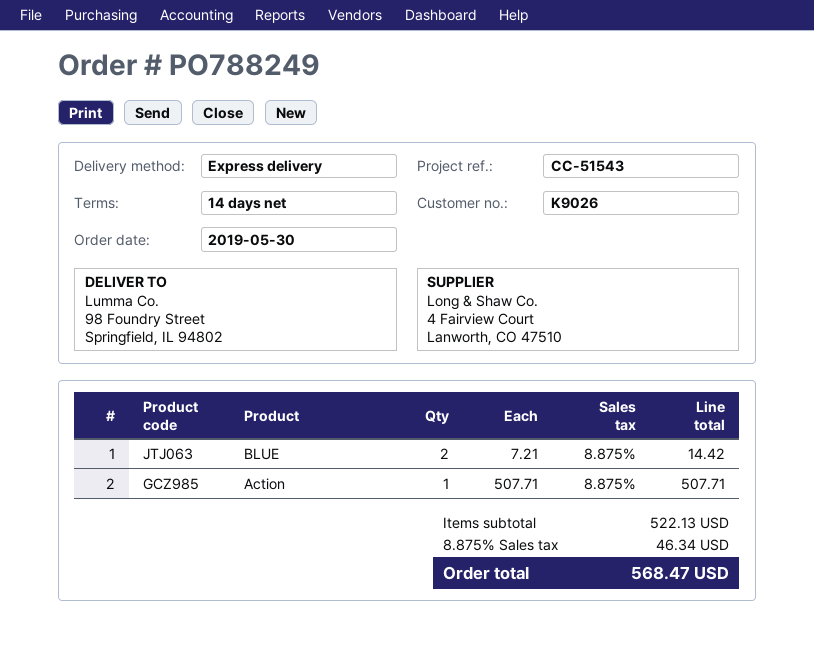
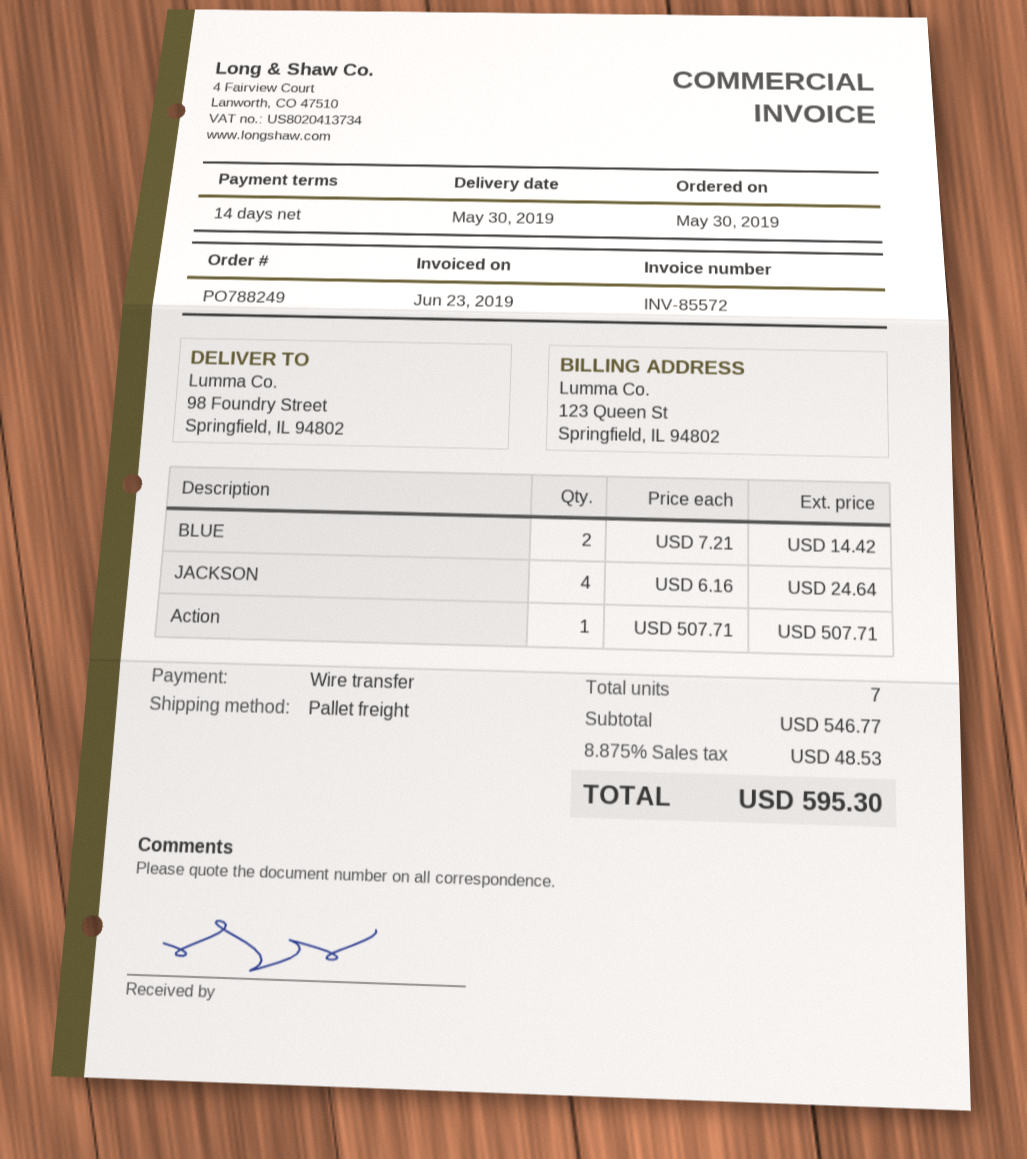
shipping method: express -> pallet freight
JACKSON: none -> 4 x 6.16 = 24.64
subtotal: 522.13 -> 546.77
tax: 8.875% = 46.34 -> 8.875% = 48.53
total: 568.47 -> 595.30

